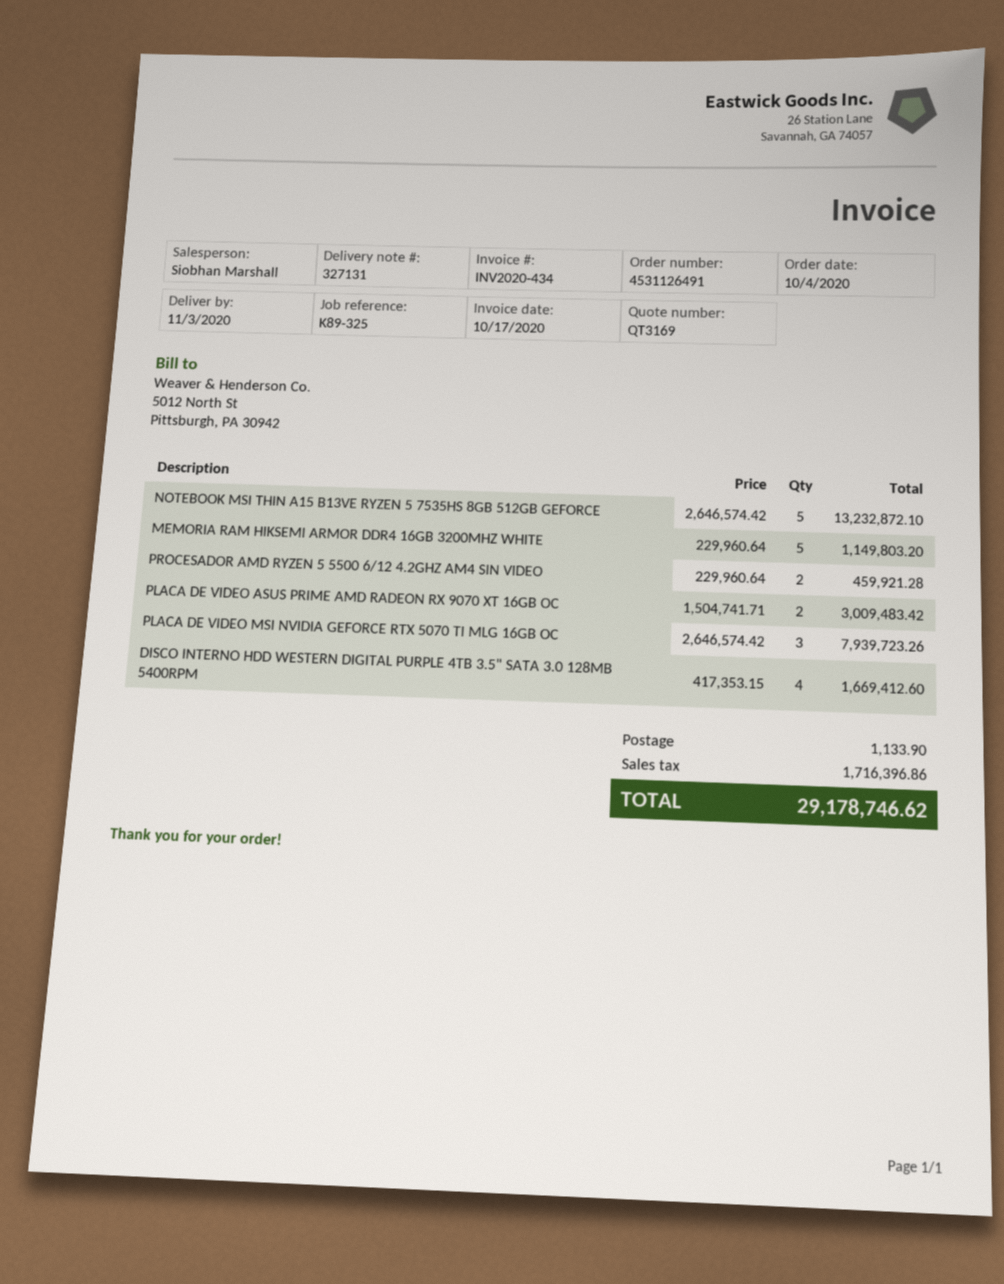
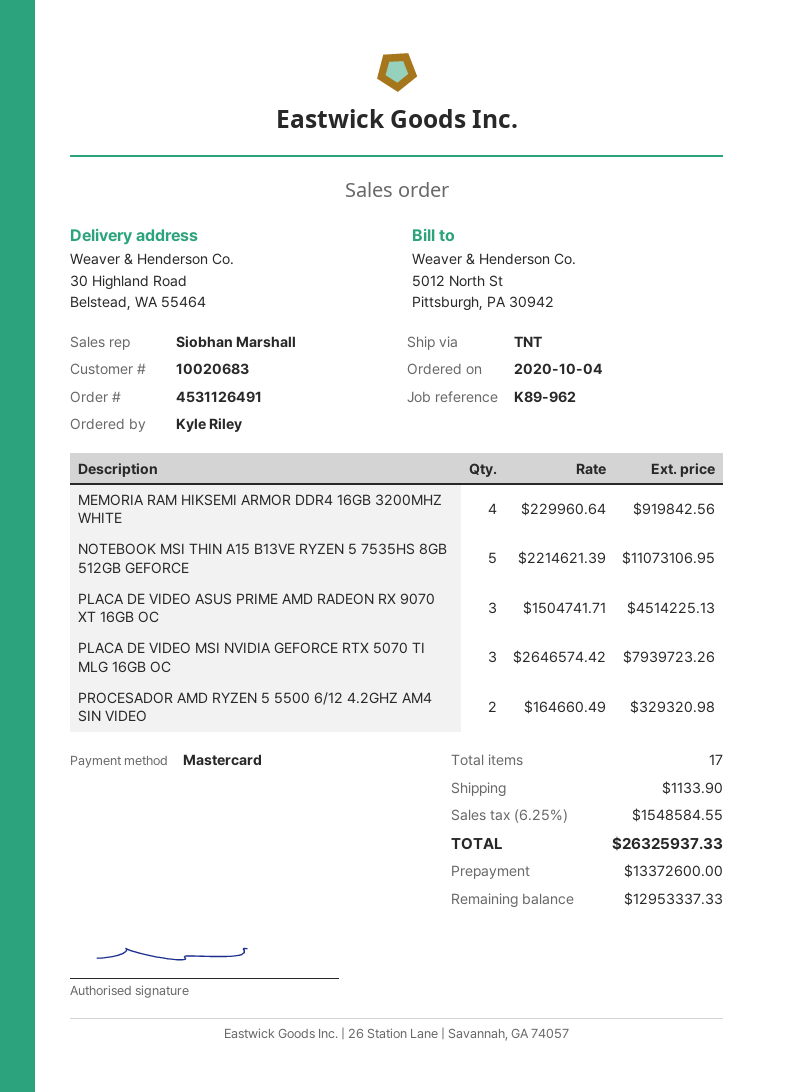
reference: K89-325 -> K89-962
NOTEBOOK MSI THIN A15 B13VE RYZEN 5 7535HS 8GB 512GB GEFORCE: 5 x 2646574.42 = 13232872.10 -> 5 x 2214621.39 = 11073106.95
MEMORIA RAM HIKSEMI ARMOR DDR4 16GB 3200MHZ WHITE: 5 x 229960.64 = 1149803.20 -> 4 x 229960.64 = 919842.56
PROCESADOR AMD RYZEN 5 5500 6/12 4.2GHZ AM4 SIN VIDEO: 2 x 229960.64 = 459921.28 -> 2 x 164660.49 = 329320.98
PLACA DE VIDEO ASUS PRIME AMD RADEON RX 9070 XT 16GB OC: 2 x 1504741.71 = 3009483.42 -> 3 x 1504741.71 = 4514225.13
DISCO INTERNO HDD WESTERN DIGITAL PURPLE 4TB 3.5" SATA 3.0 128MB 5400RPM: 4 x 417353.15 = 1669412.60 -> none
tax: 1716396.86 -> 1548584.55
total: 29178746.62 -> 26325937.33

